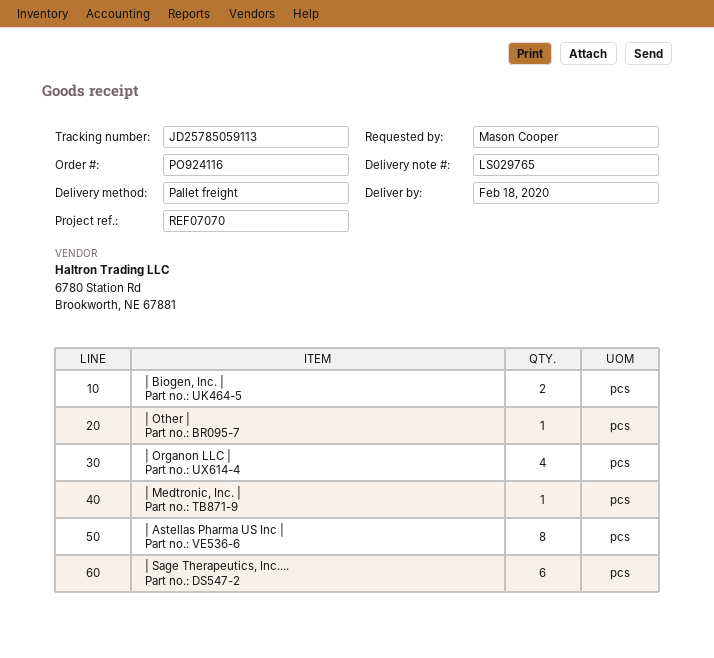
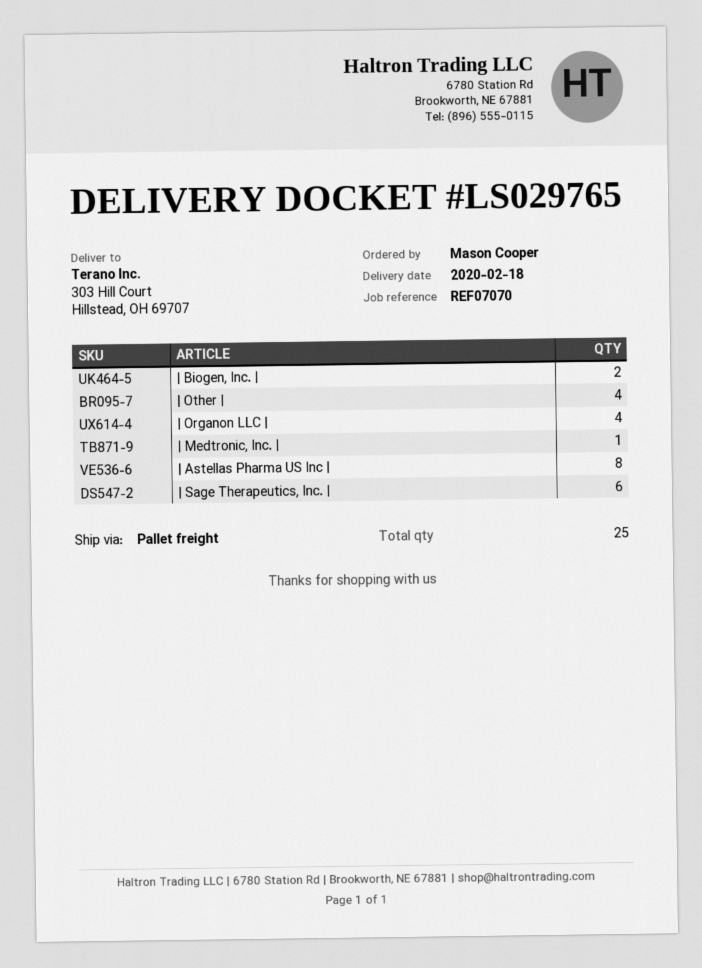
| Other |: 1 -> 4

